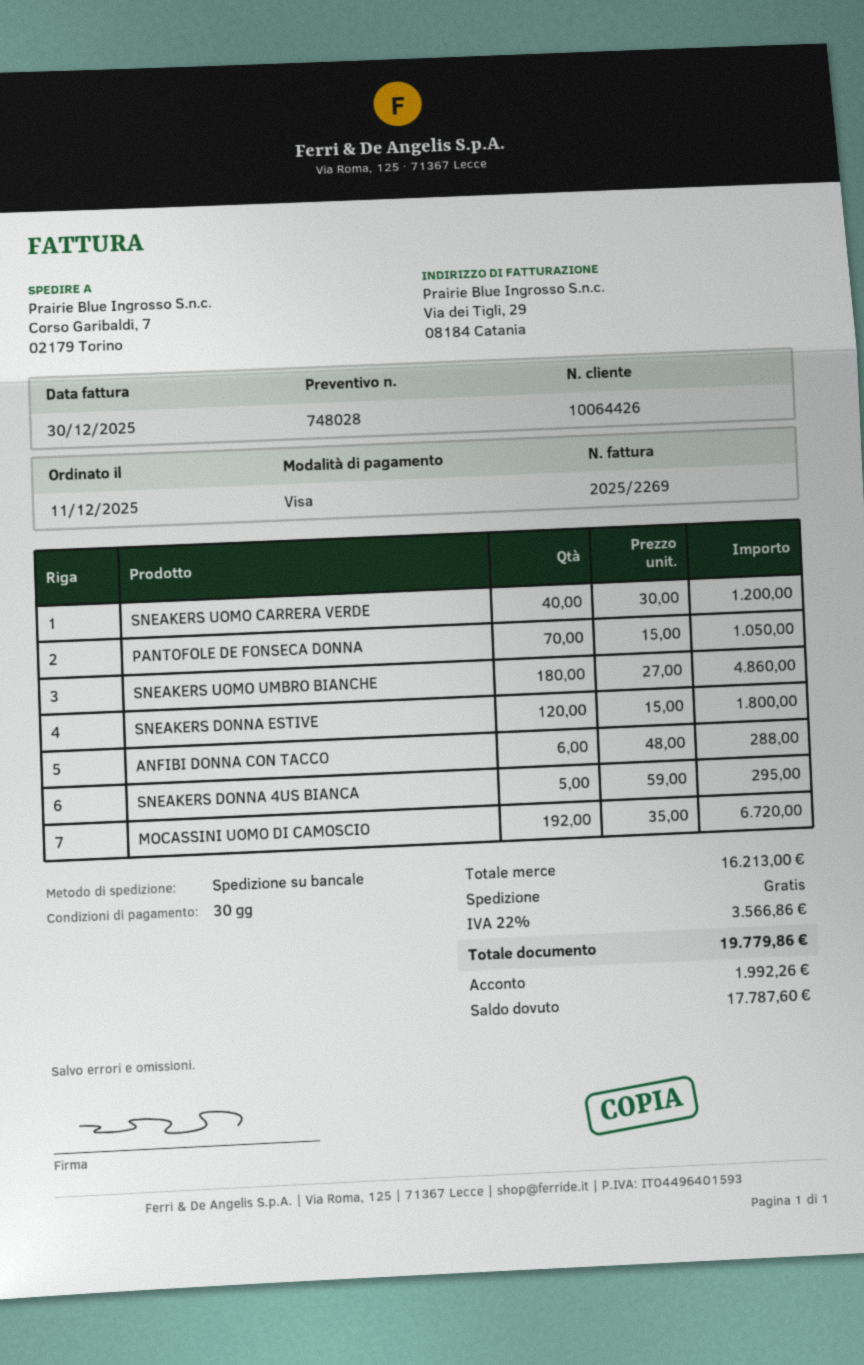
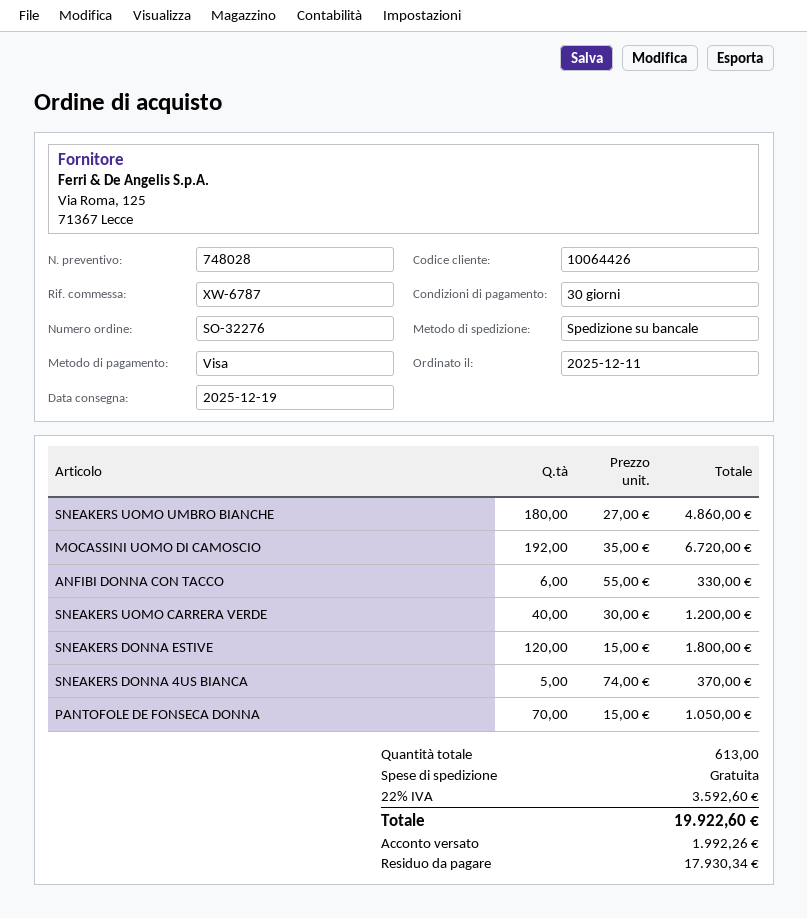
ANFIBI DONNA CON TACCO: 6 x 48.00 = 288.00 -> 6 x 55.00 = 330.00
SNEAKERS DONNA 4US BIANCA: 5 x 59.00 = 295.00 -> 5 x 74.00 = 370.00
tax: 22% = 3566.86 -> 22% = 3592.60
total: 19779.86 -> 19922.60
balance: 17787.60 -> 17930.34

